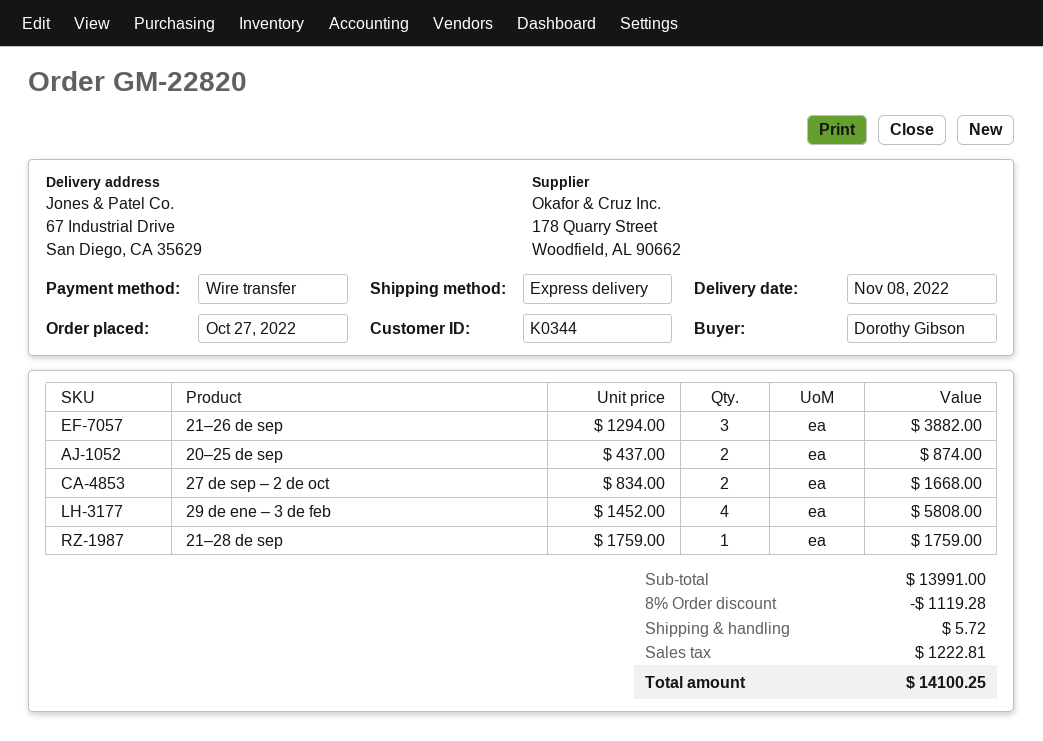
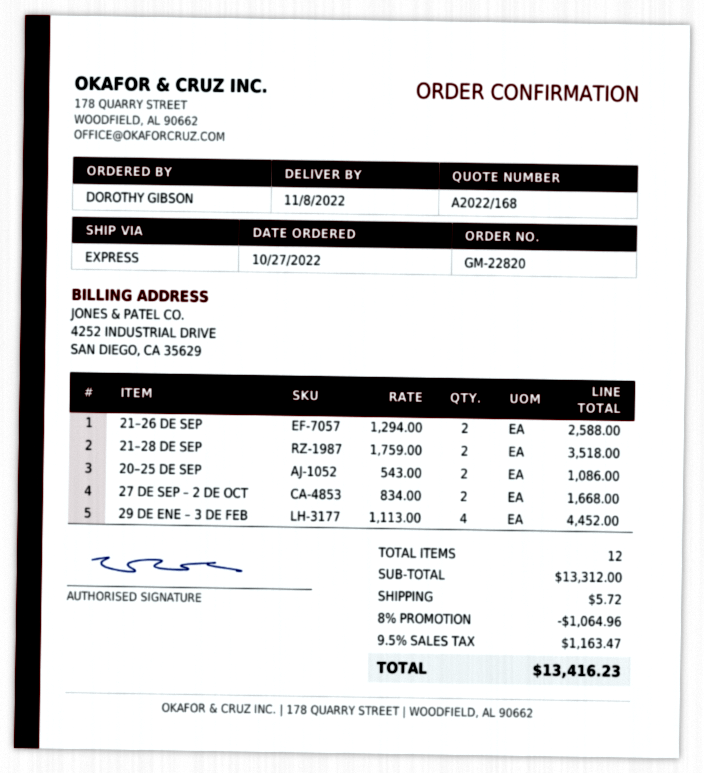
21–26 de sep: 3 x 1294.00 = 3882.00 -> 2 x 1294.00 = 2588.00
20–25 de sep: 2 x 437.00 = 874.00 -> 2 x 543.00 = 1086.00
29 de ene – 3 de feb: 4 x 1452.00 = 5808.00 -> 4 x 1113.00 = 4452.00
21–28 de sep: 1 x 1759.00 = 1759.00 -> 2 x 1759.00 = 3518.00
subtotal: 13991.00 -> 13312.00
discount: 8% = 1119.28 -> 8% = 1064.96
tax: 1222.81 -> 1163.47
total: 14100.25 -> 13416.23

